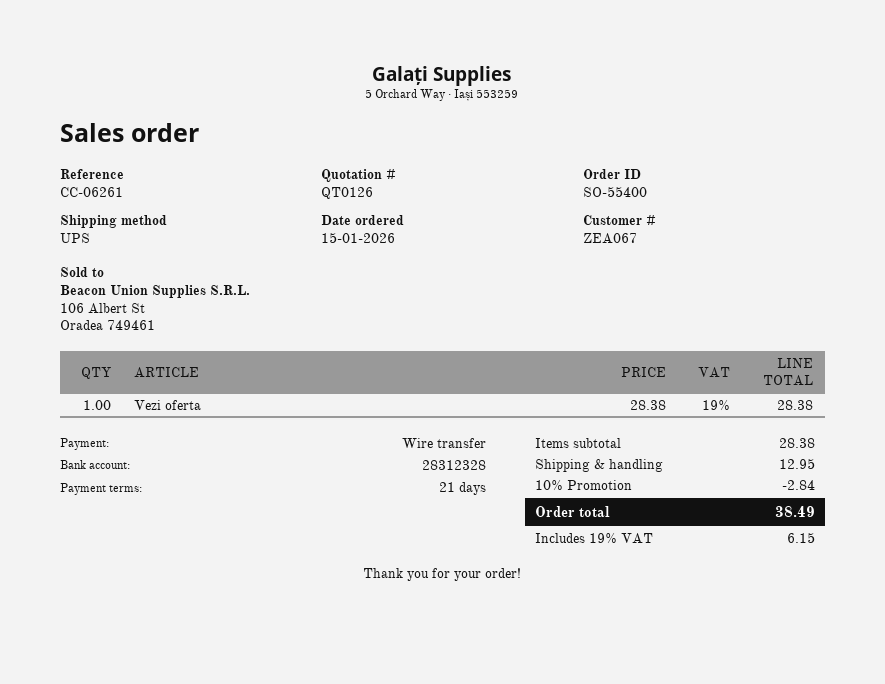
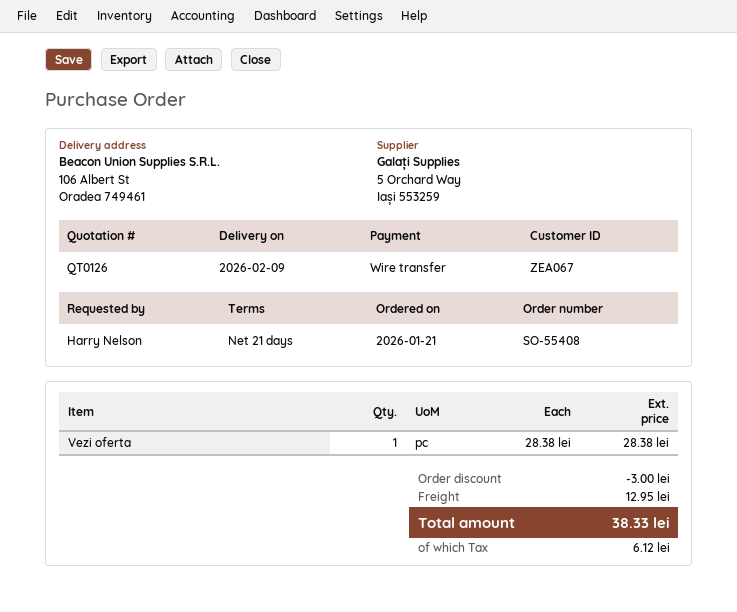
order number: SO-55400 -> SO-55408
order date: 2026-01-15 -> 2026-01-21
discount: 2.84 -> 3.00
tax: 6.15 -> 6.12
total: 38.49 -> 38.33

